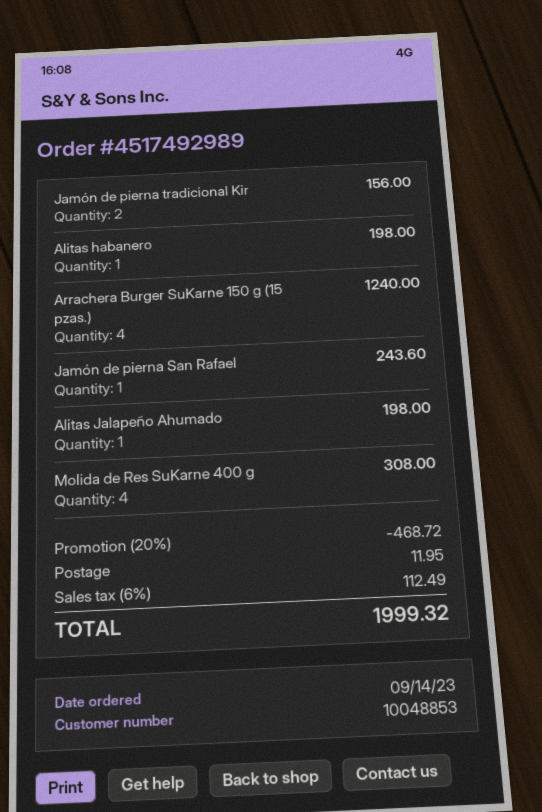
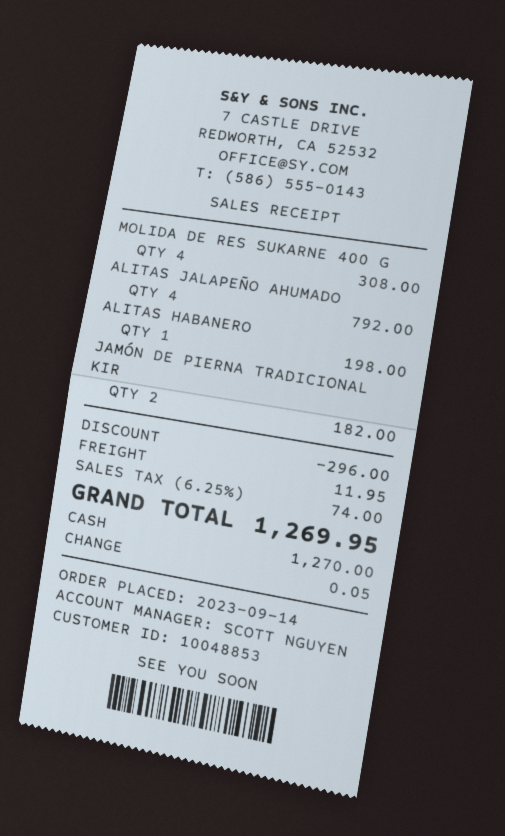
Jamón de pierna tradicional Kir: 2 for 156.00 -> 2 for 182.00
Arrachera Burger SuKarne 150 g (15 pzas.): 4 for 1240.00 -> none
Jamón de pierna San Rafael: 1 for 243.60 -> none
Alitas Jalapeño Ahumado: 1 for 198.00 -> 4 for 792.00
discount: 468.72 -> 296.00
tax: 6% = 112.49 -> 6.25% = 74.00
total: 1999.32 -> 1269.95

